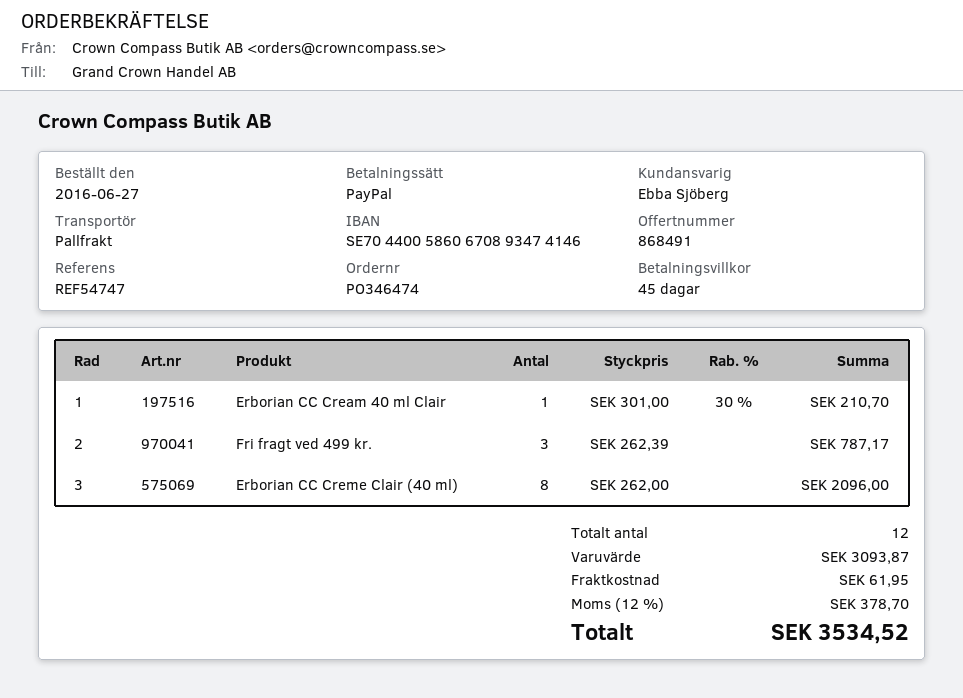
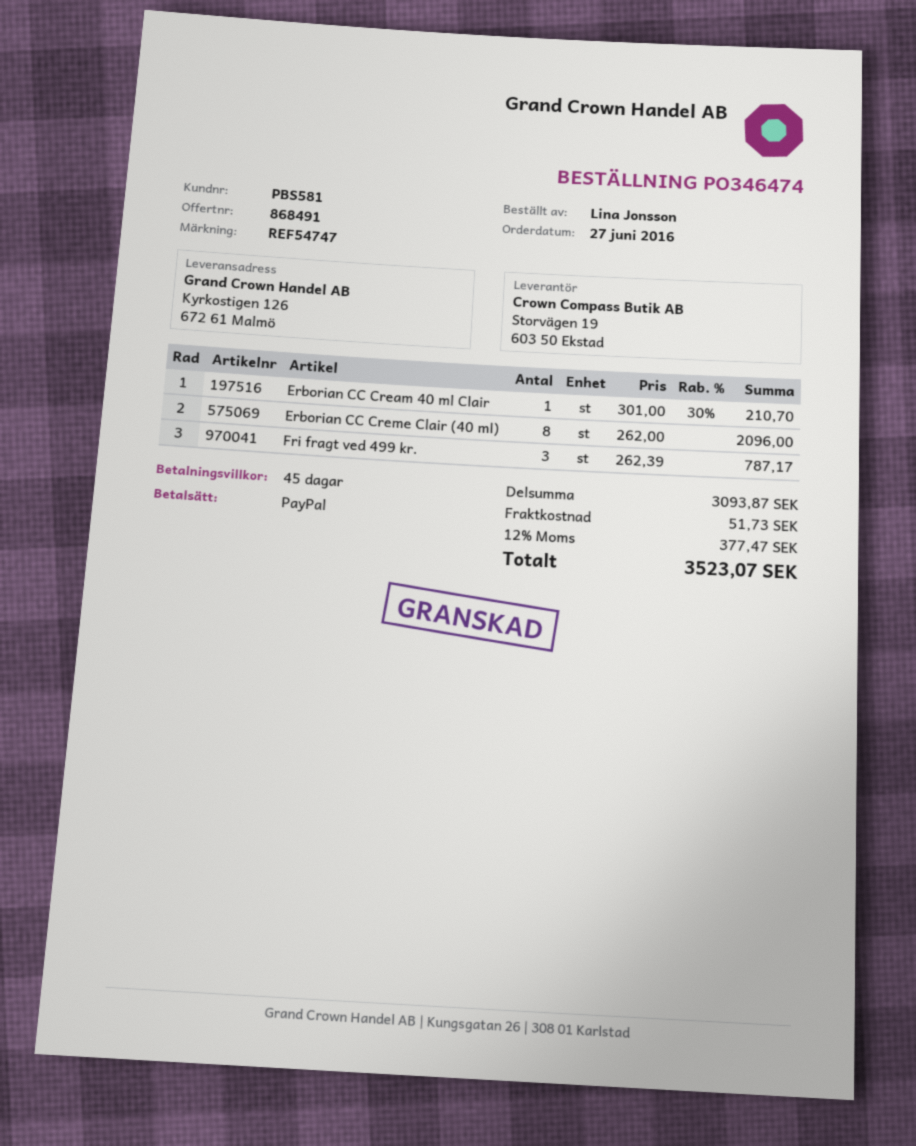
shipping: 61.95 -> 51.73
tax: 12% = 378.70 -> 12% = 377.47
total: 3534.52 -> 3523.07

